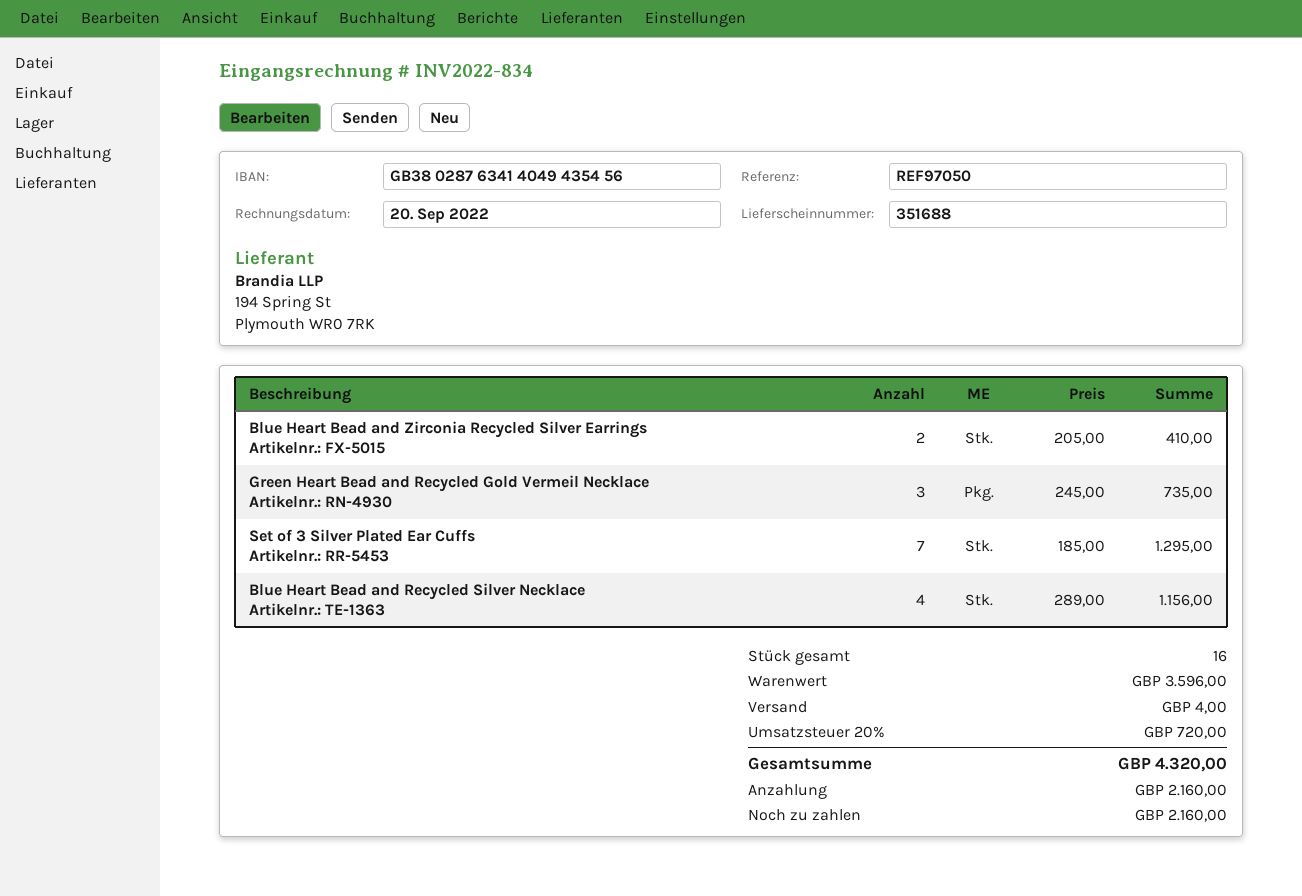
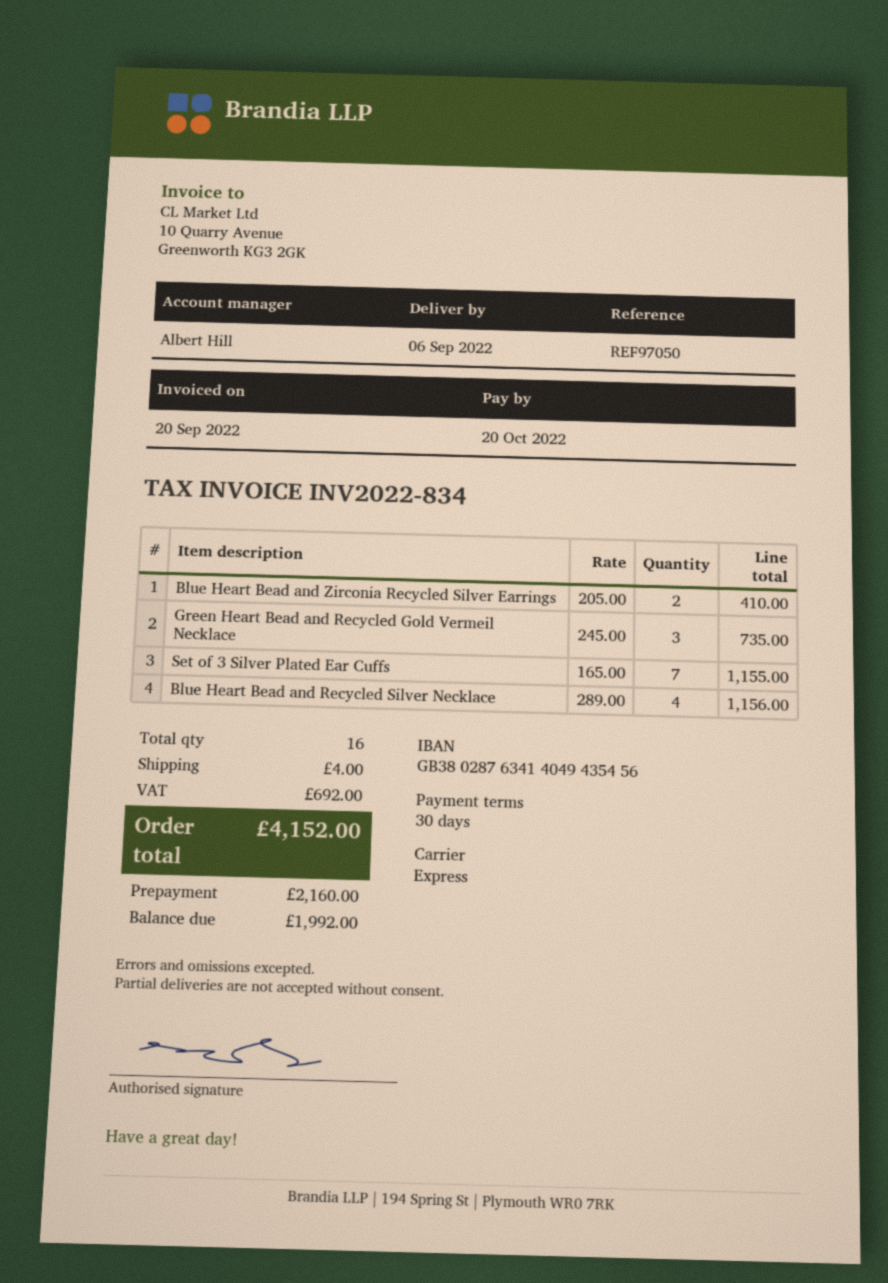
Set of 3 Silver Plated Ear Cuffs: 7 x 185.00 = 1295.00 -> 7 x 165.00 = 1155.00
tax: 720.00 -> 692.00
total: 4320.00 -> 4152.00
balance: 2160.00 -> 1992.00

